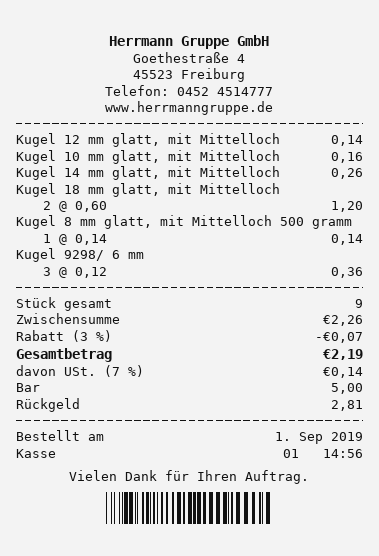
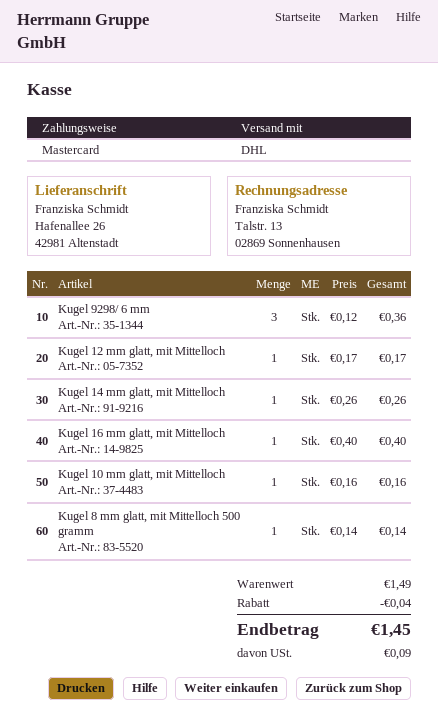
payment method: cash -> Mastercard
Kugel 12 mm glatt, mit Mittelloch: 1 x 0.14 = 0.14 -> 1 x 0.17 = 0.17
Kugel 18 mm glatt, mit Mittelloch: 2 x 0.60 = 1.20 -> none
Kugel 16 mm glatt, mit Mittelloch: none -> 1 x 0.40 = 0.40
subtotal: 2.26 -> 1.49
discount: 0.07 -> 0.04
tax: 0.14 -> 0.09
total: 2.19 -> 1.45

